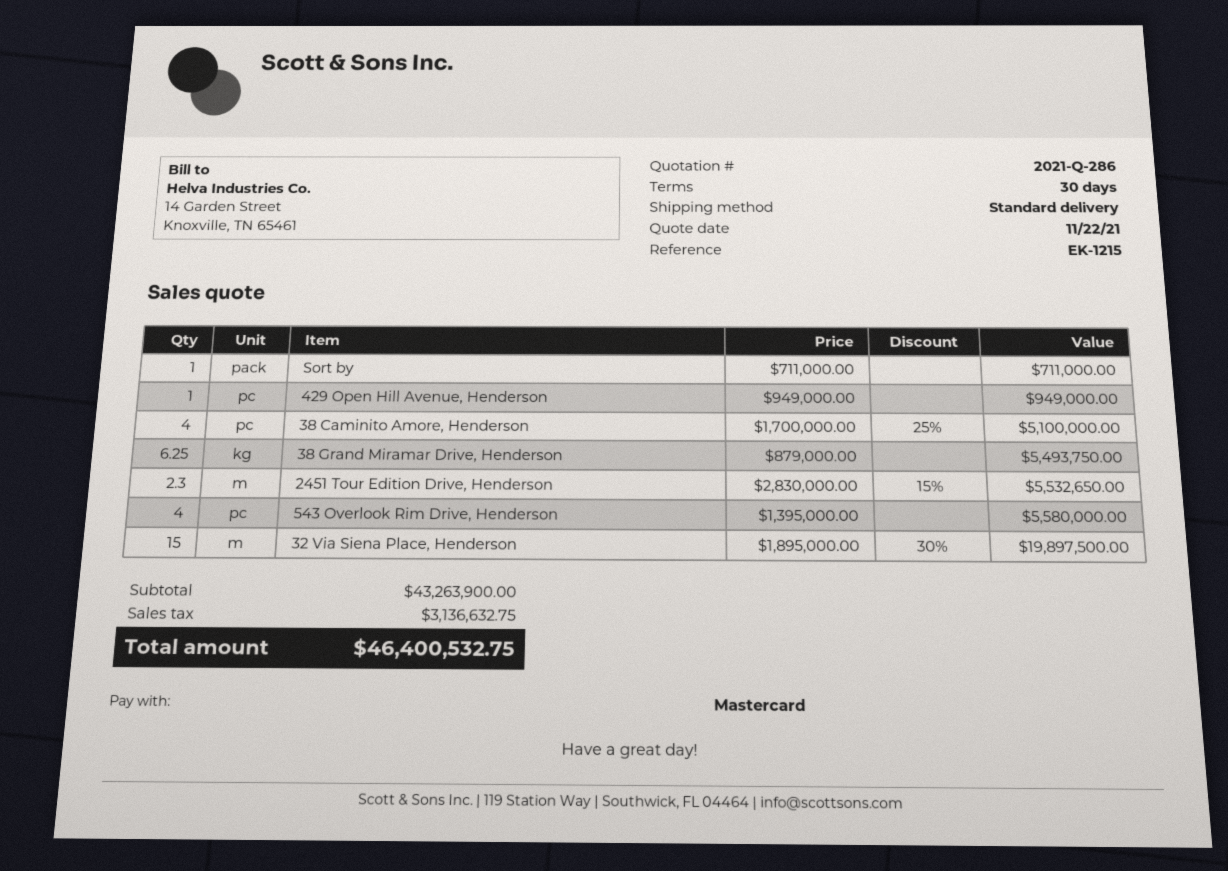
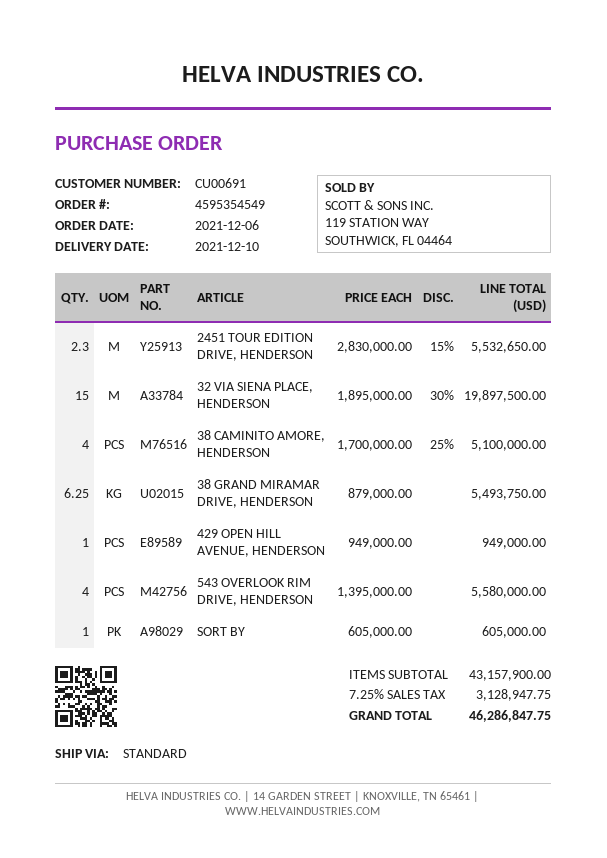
Sort by: 1 x 711000.00 = 711000.00 -> 1 x 605000.00 = 605000.00
subtotal: 43263900.00 -> 43157900.00
tax: 3136632.75 -> 3128947.75
total: 46400532.75 -> 46286847.75

